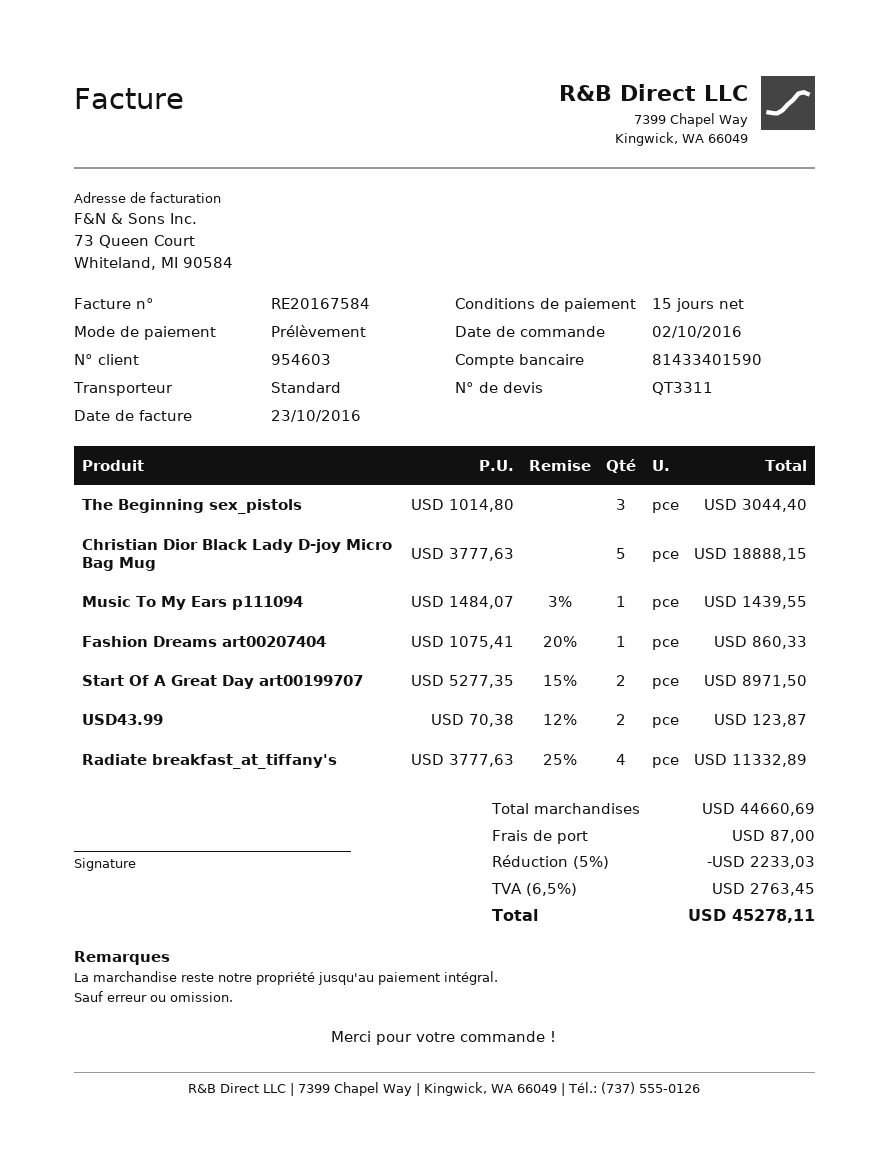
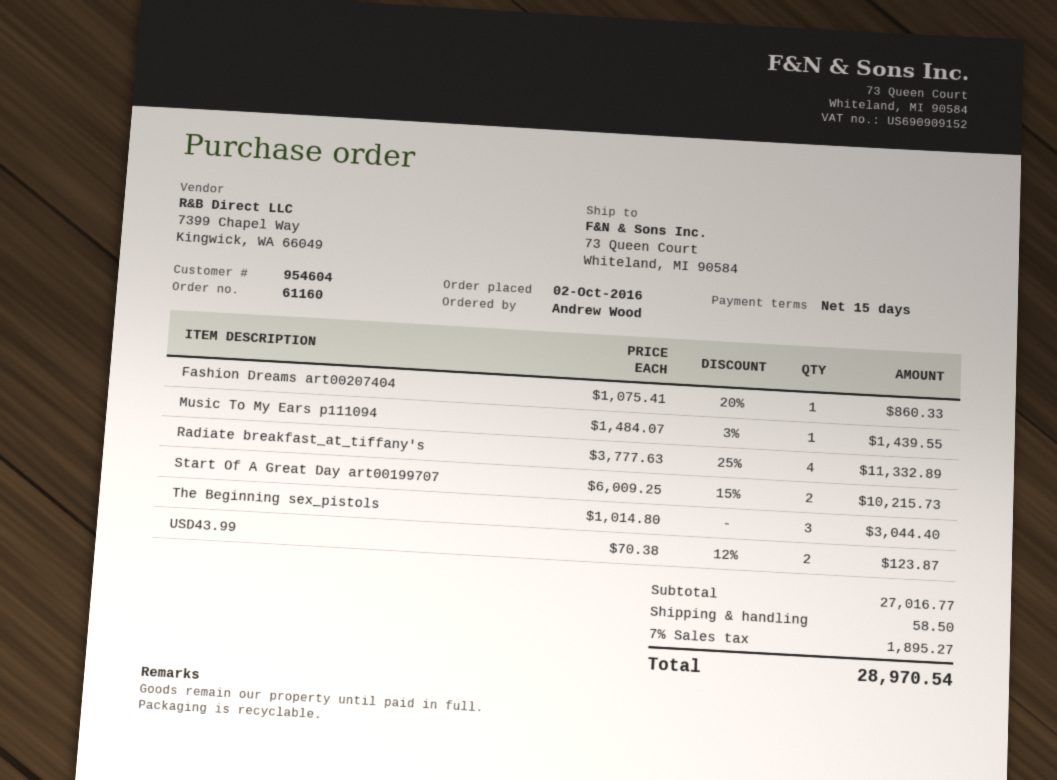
customer number: 954603 -> 954604
Christian Dior Black Lady D-joy Micro Bag Mug: 5 x 3777.63 = 18888.15 -> none
Start Of A Great Day art00199707: 2 x 5277.35 - 15% = 8971.50 -> 2 x 6009.25 - 15% = 10215.73
subtotal: 44660.69 -> 27016.77
discount: 5% = 2233.03 -> none
shipping: 87.00 -> 58.50
tax: 6.5% = 2763.45 -> 7% = 1895.27
total: 45278.11 -> 28970.54

